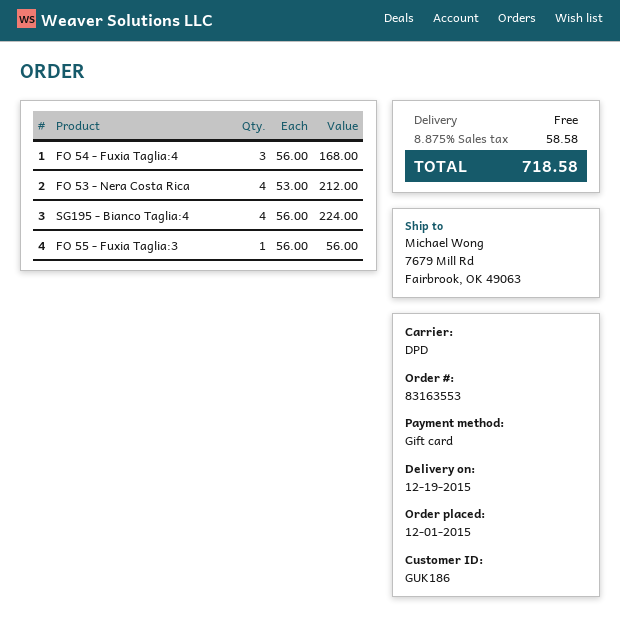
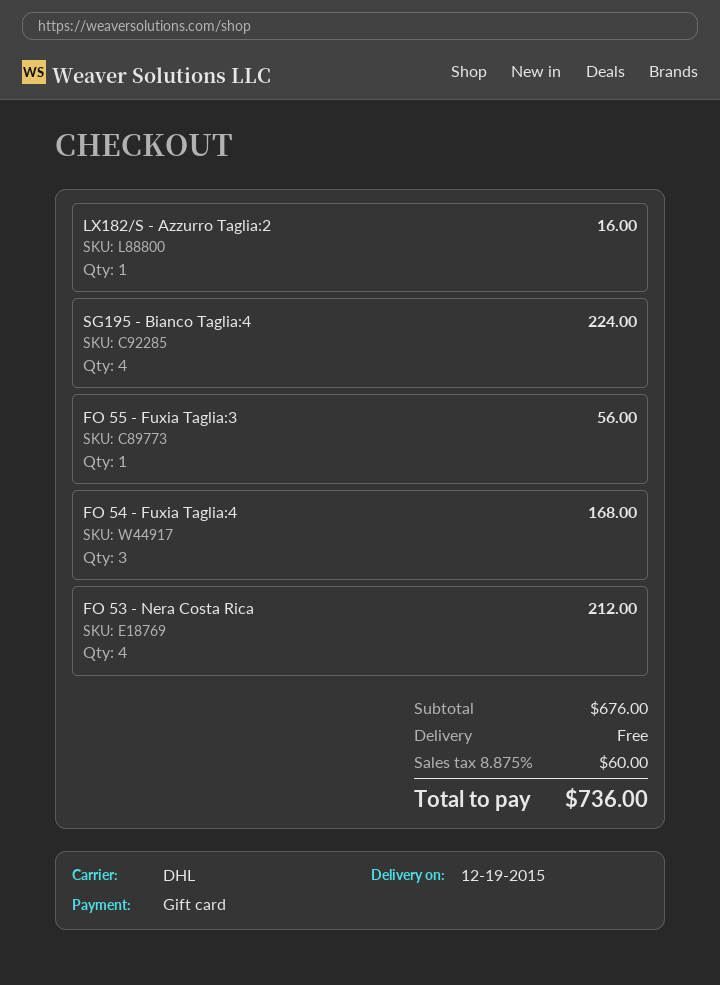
shipping method: DPD -> DHL
LX182/S - Azzurro Taglia:2: none -> 1 for 16.00
tax: 8.875% = 58.58 -> 8.875% = 60.00
total: 718.58 -> 736.00

